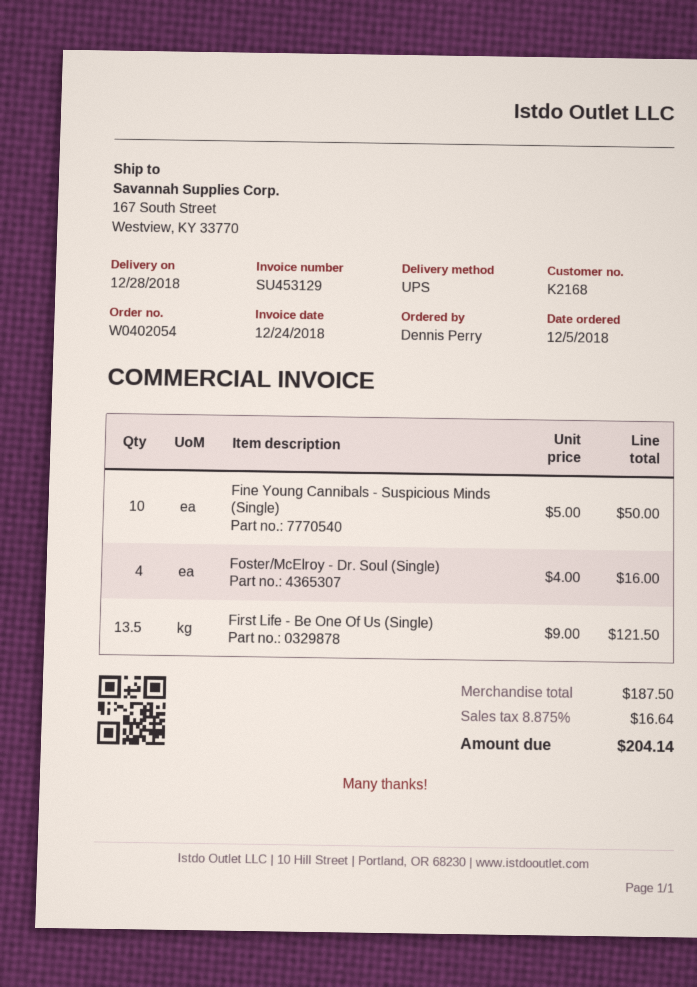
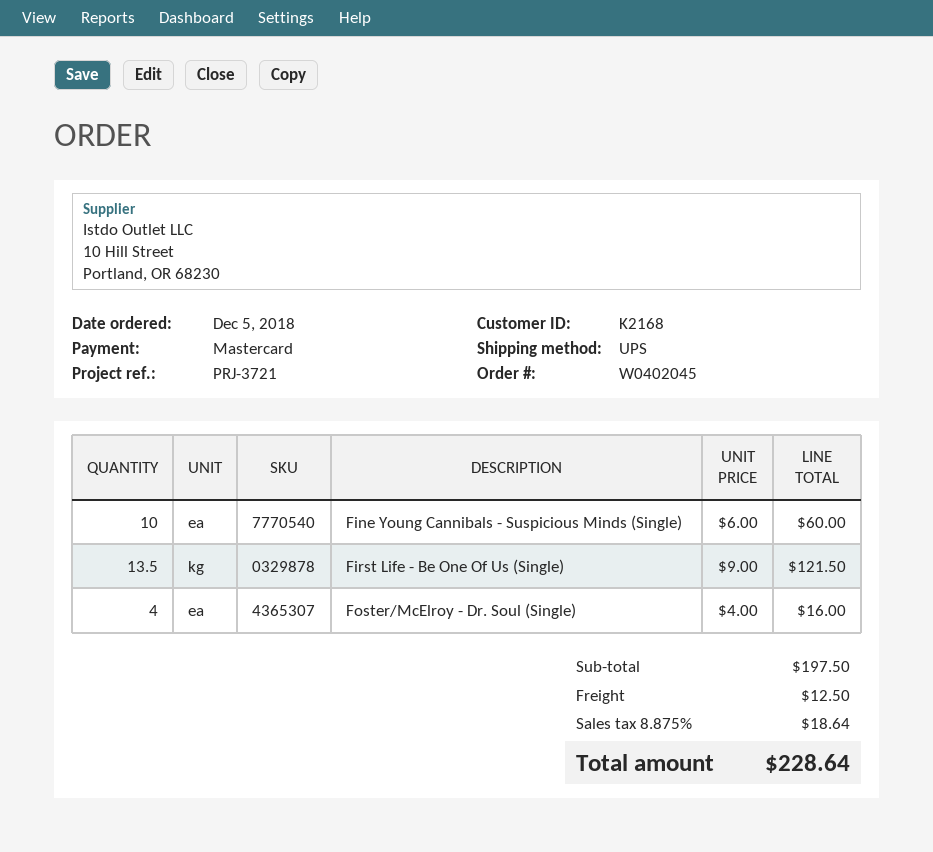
order number: W0402054 -> W0402045
Fine Young Cannibals - Suspicious Minds (Single): 10 x 5.00 = 50.00 -> 10 x 6.00 = 60.00
subtotal: 187.50 -> 197.50
shipping: none -> 12.50
tax: 8.875% = 16.64 -> 8.875% = 18.64
total: 204.14 -> 228.64

